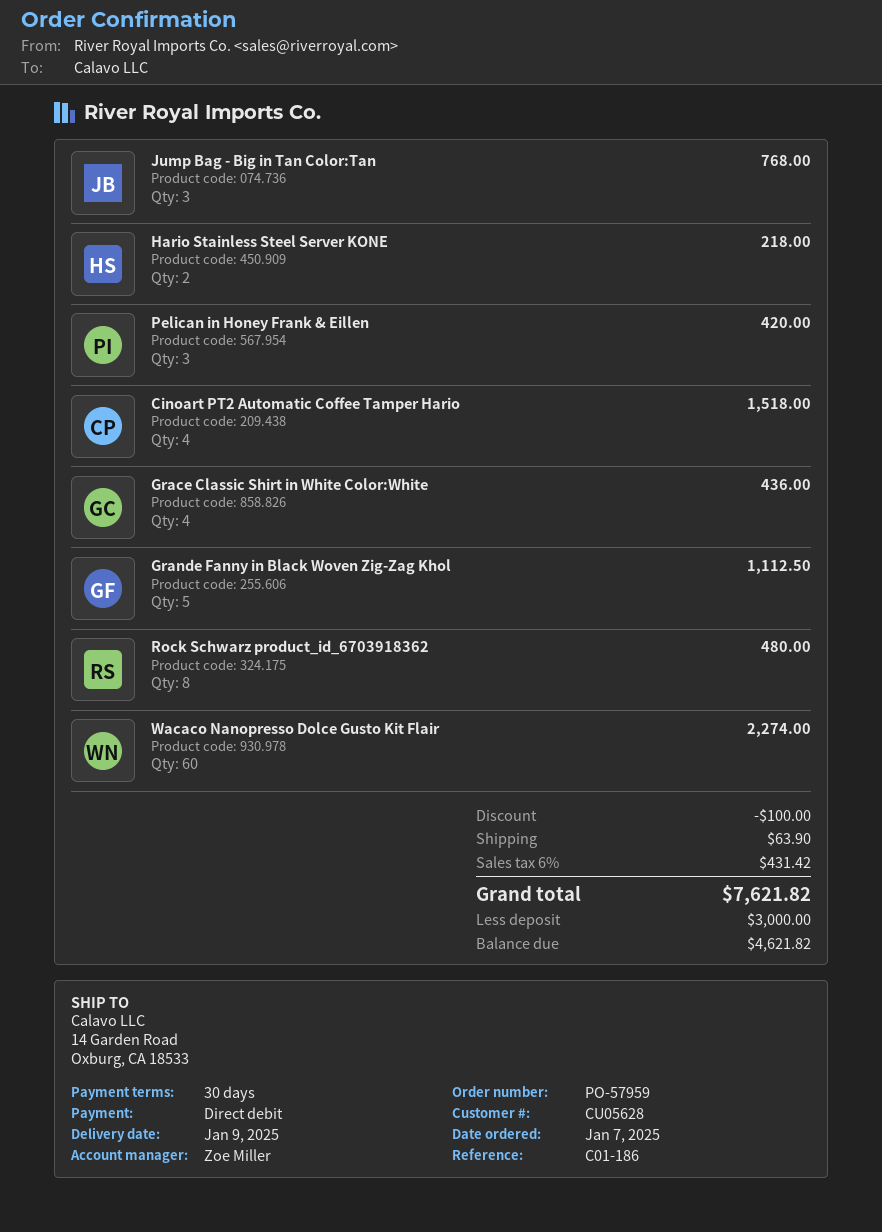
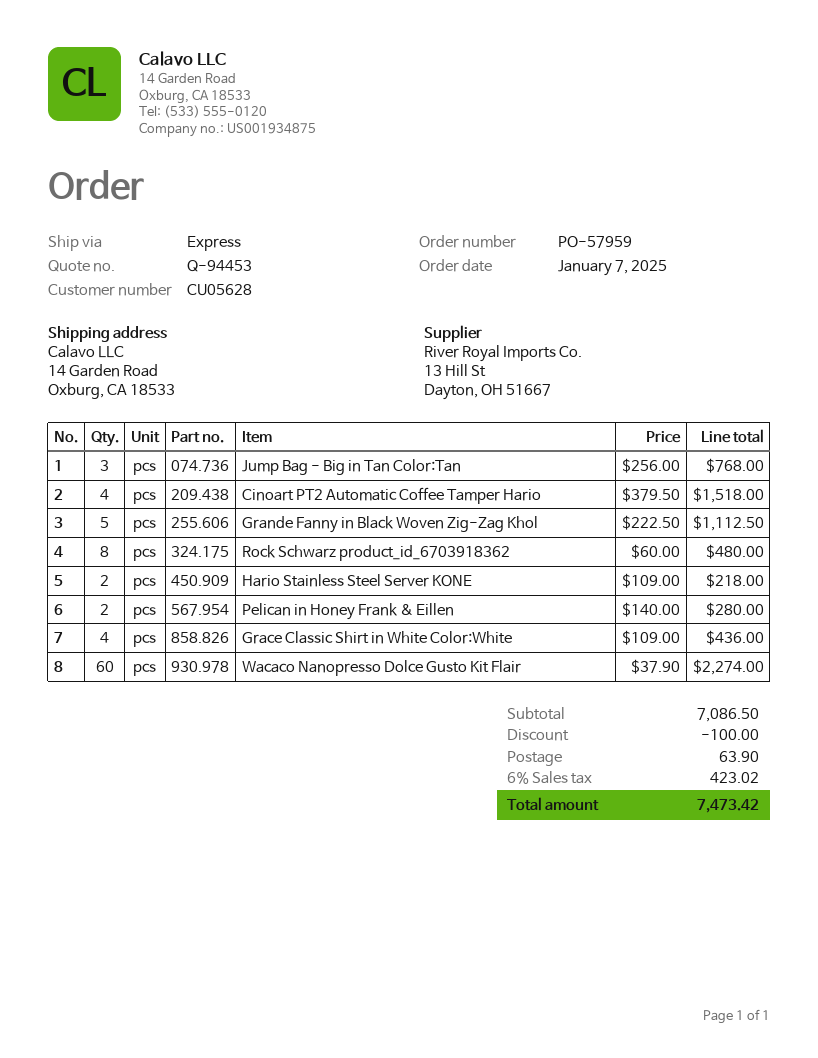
Pelican in Honey Frank & Eillen: 3 for 420.00 -> 2 for 280.00
tax: 6% = 431.42 -> 6% = 423.02
total: 7621.82 -> 7473.42

